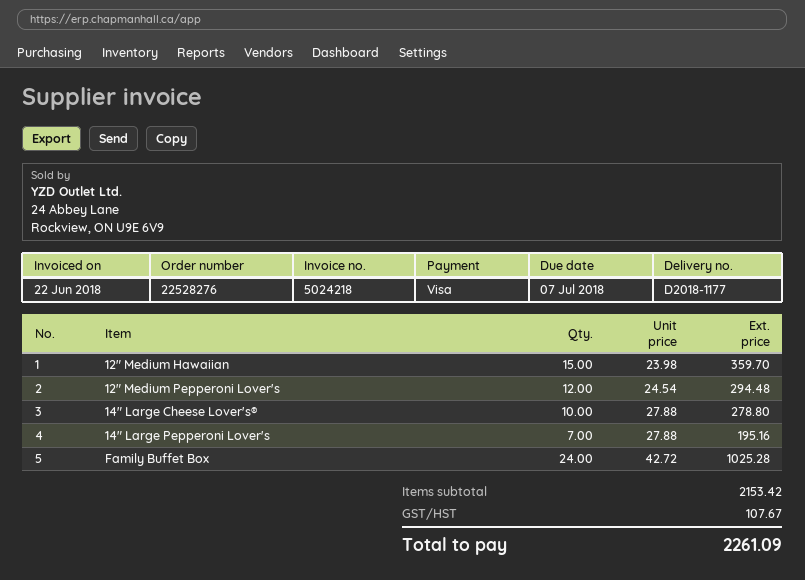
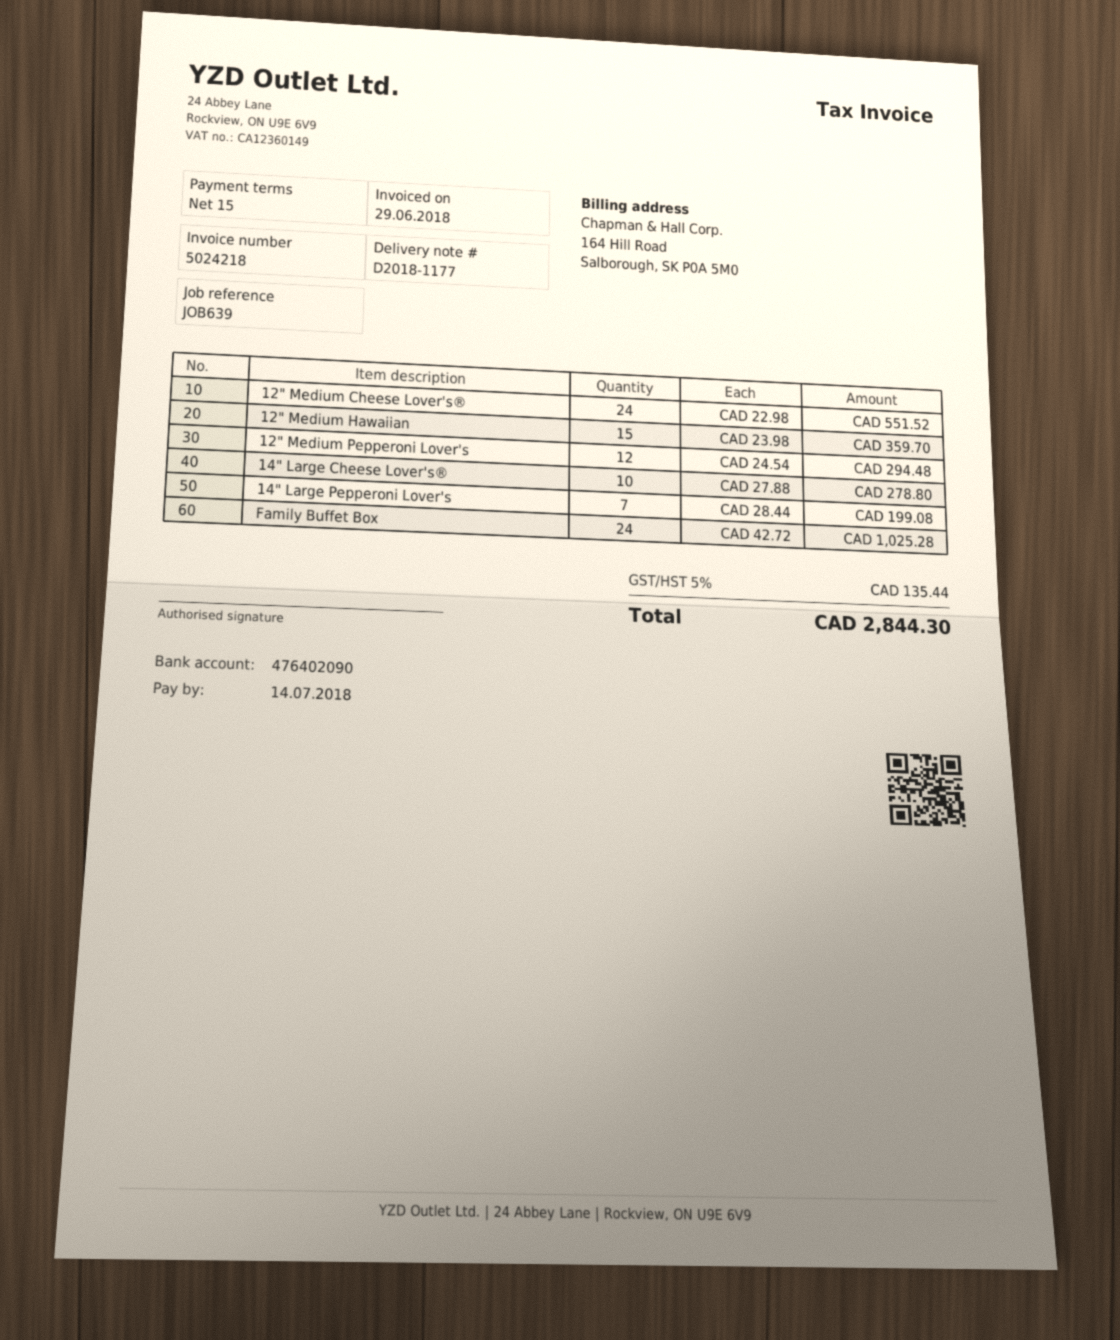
invoice date: 2018-06-22 -> 2018-06-29
due date: 2018-07-07 -> 2018-07-14
14" Large Pepperoni Lover's: 7 x 27.88 = 195.16 -> 7 x 28.44 = 199.08
12" Medium Cheese Lover's®: none -> 24 x 22.98 = 551.52
tax: 107.67 -> 135.44
total: 2261.09 -> 2844.30

